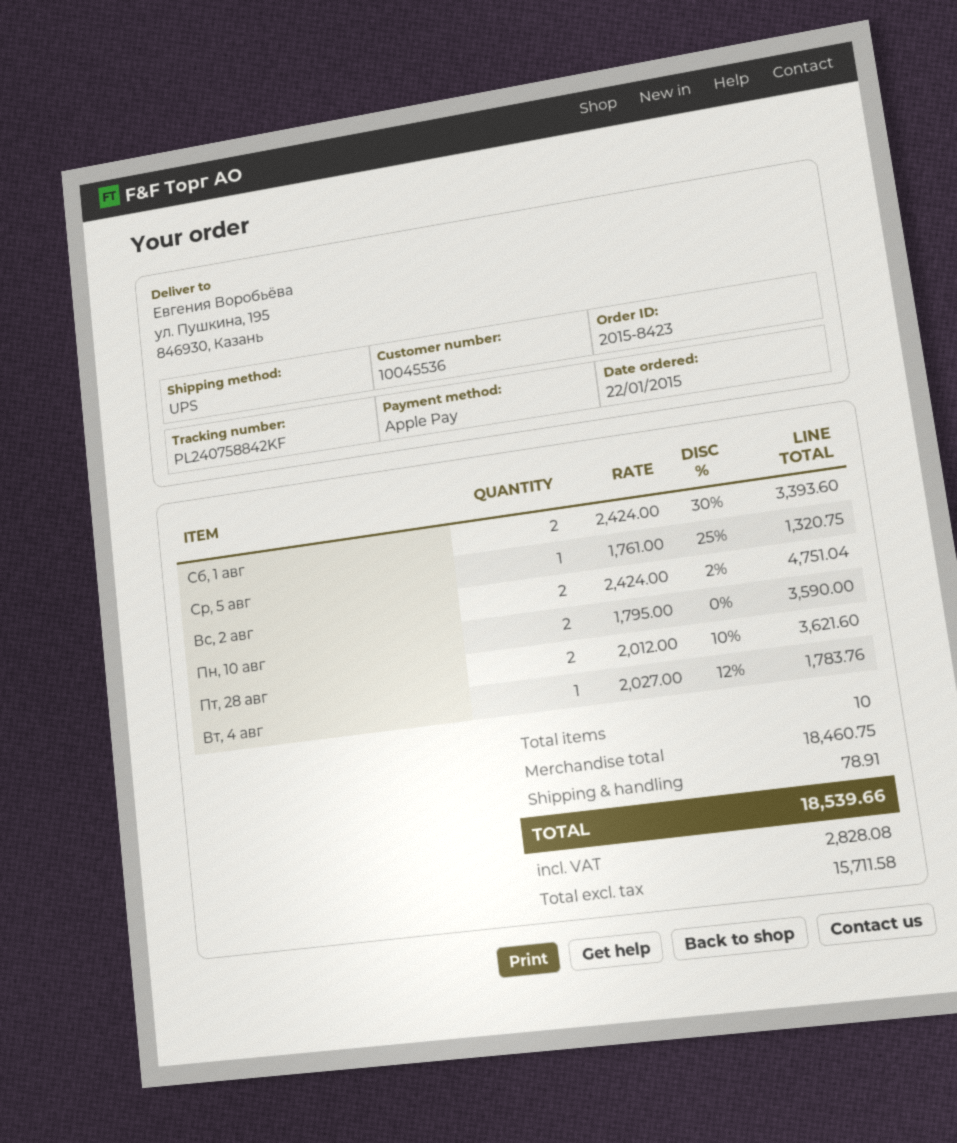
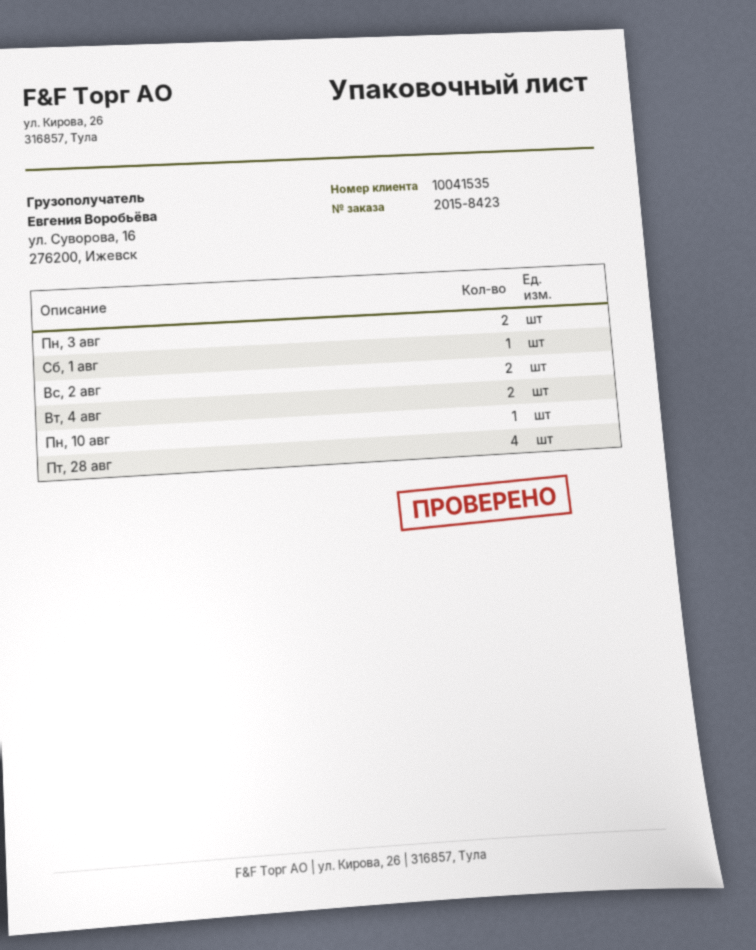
customer number: 10045536 -> 10041535
ship to: ул. Пушкина, 195, 846930, Казань -> ул. Суворова, 16, 276200, Ижевск
Сб, 1 авг: 2 -> 1
Ср, 5 авг: 1 -> none
Пн, 10 авг: 2 -> 1
Пт, 28 авг: 2 -> 4
Вт, 4 авг: 1 -> 2
Пн, 3 авг: none -> 2

